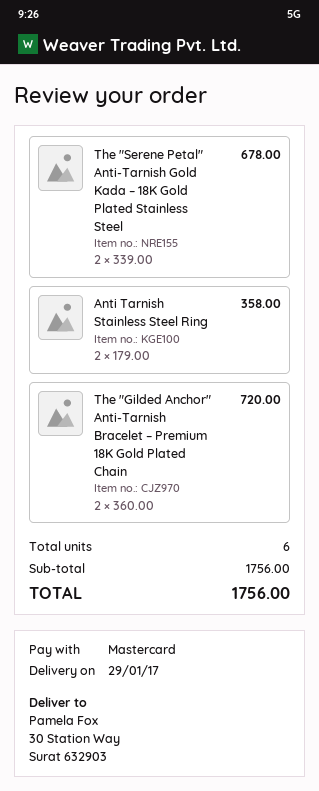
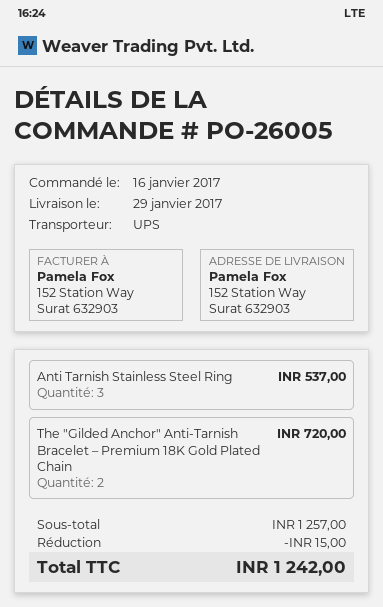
ship to: 30 Station Way, Surat 632903 -> 152 Station Way, Surat 632903
The "Serene Petal" Anti-Tarnish Gold Kada – 18K Gold Plated Stainless Steel: 2 for 678.00 -> none
Anti Tarnish Stainless Steel Ring: 2 for 358.00 -> 3 for 537.00
subtotal: 1756.00 -> 1257.00
discount: none -> 15.00
total: 1756.00 -> 1242.00

